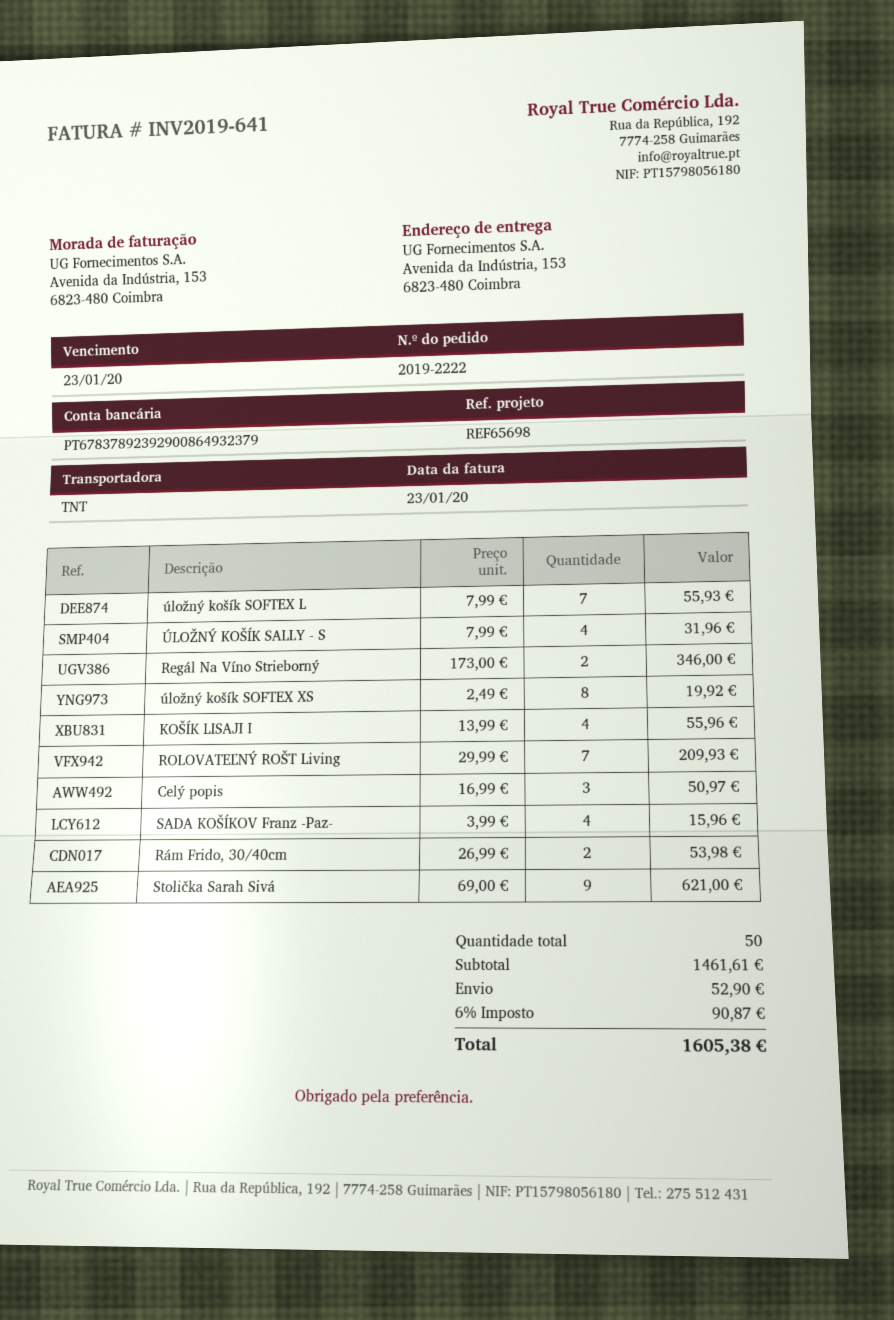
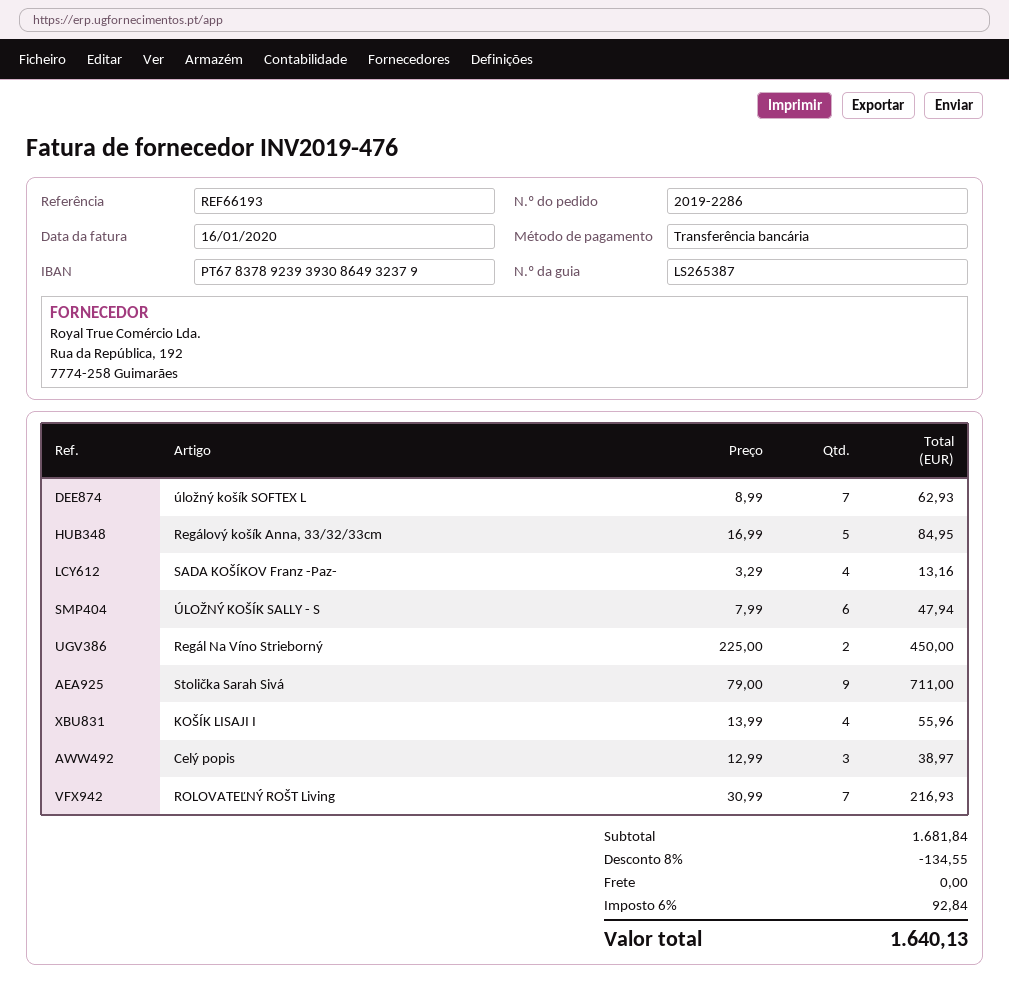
order number: 2019-2222 -> 2019-2286
invoice number: INV2019-641 -> INV2019-476
invoice date: 2020-01-23 -> 2020-01-16
reference: REF65698 -> REF66193
bank account: PT67837892392900864932379 -> PT67837892393930864932379
úložný košík SOFTEX L: 7 x 7.99 = 55.93 -> 7 x 8.99 = 62.93
ÚLOŽNÝ KOŠÍK SALLY - S: 4 x 7.99 = 31.96 -> 6 x 7.99 = 47.94
Regál Na Víno Strieborný: 2 x 173.00 = 346.00 -> 2 x 225.00 = 450.00
úložný košík SOFTEX XS: 8 x 2.49 = 19.92 -> none
ROLOVATEĽNÝ ROŠT Living: 7 x 29.99 = 209.93 -> 7 x 30.99 = 216.93
Celý popis: 3 x 16.99 = 50.97 -> 3 x 12.99 = 38.97
SADA KOŠÍKOV Franz -Paz-: 4 x 3.99 = 15.96 -> 4 x 3.29 = 13.16
Rám Frido, 30/40cm: 2 x 26.99 = 53.98 -> none
Stolička Sarah Sivá: 9 x 69.00 = 621.00 -> 9 x 79.00 = 711.00
Regálový košík Anna, 33/32/33cm: none -> 5 x 16.99 = 84.95
subtotal: 1461.61 -> 1681.84
discount: none -> 8% = 134.55
shipping: 52.90 -> 0.00
tax: 6% = 90.87 -> 6% = 92.84
total: 1605.38 -> 1640.13

